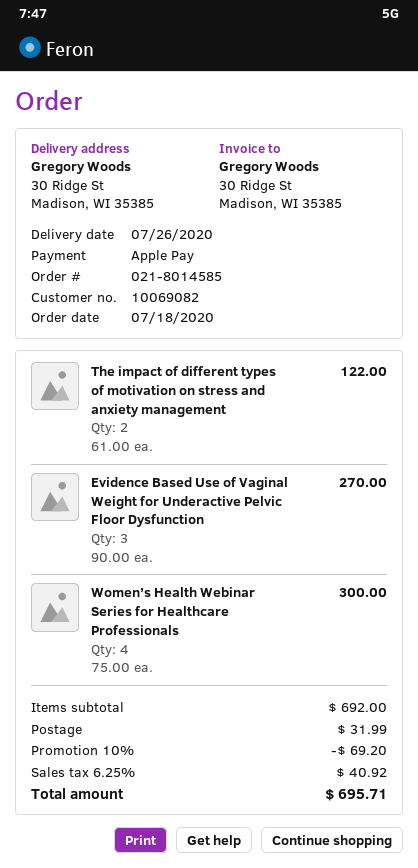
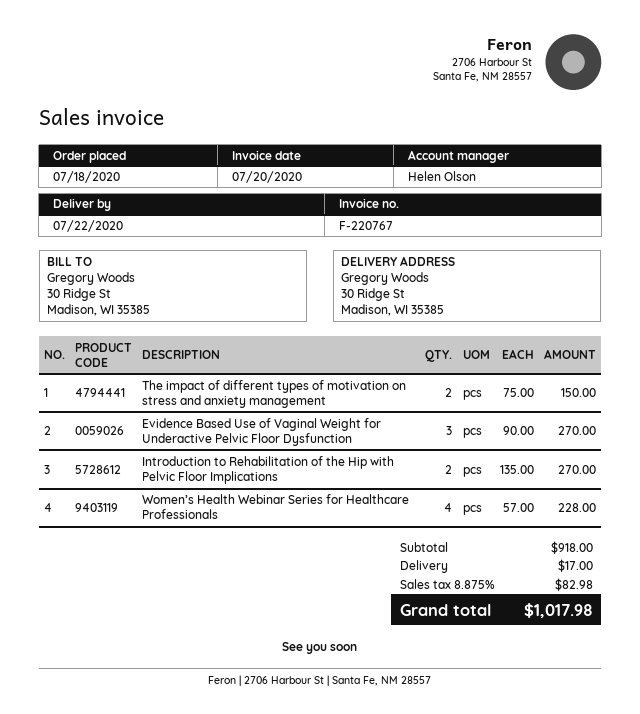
delivery date: 2020-07-26 -> 2020-07-22
The impact of different types of motivation on stress and anxiety management: 2 x 61.00 = 122.00 -> 2 x 75.00 = 150.00
Women’s Health Webinar Series for Healthcare Professionals: 4 x 75.00 = 300.00 -> 4 x 57.00 = 228.00
Introduction to Rehabilitation of the Hip with Pelvic Floor Implications: none -> 2 x 135.00 = 270.00
subtotal: 692.00 -> 918.00
discount: 10% = 69.20 -> none
shipping: 31.99 -> 17.00
tax: 6.25% = 40.92 -> 8.875% = 82.98
total: 695.71 -> 1017.98

